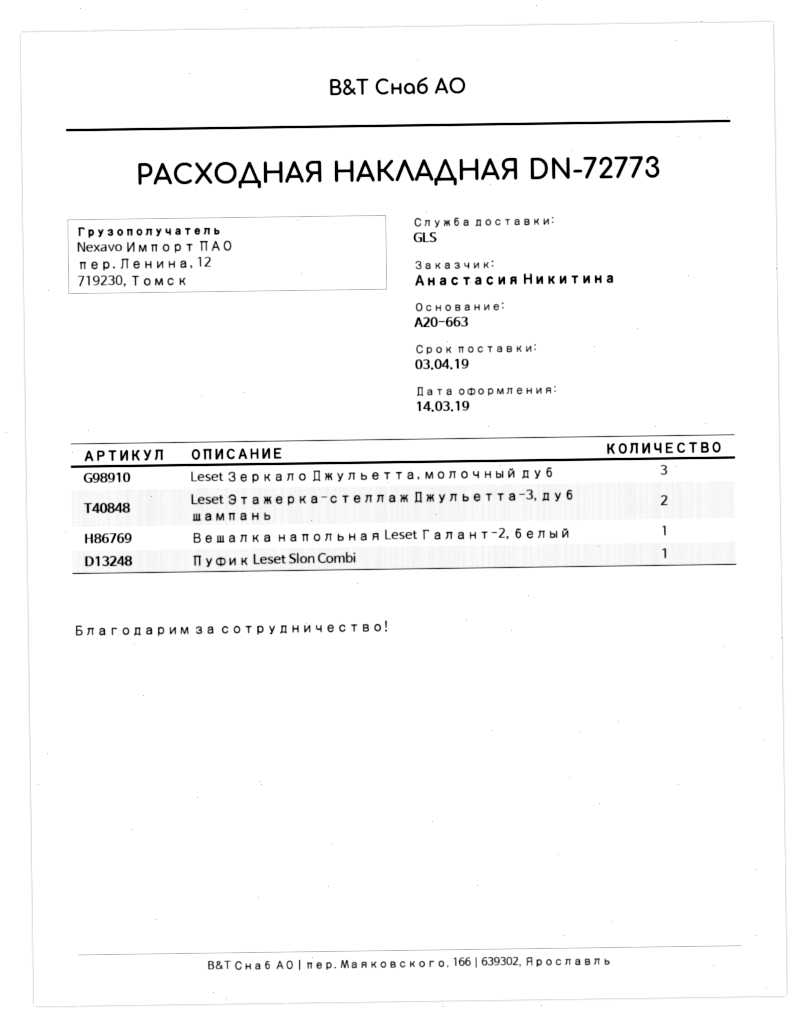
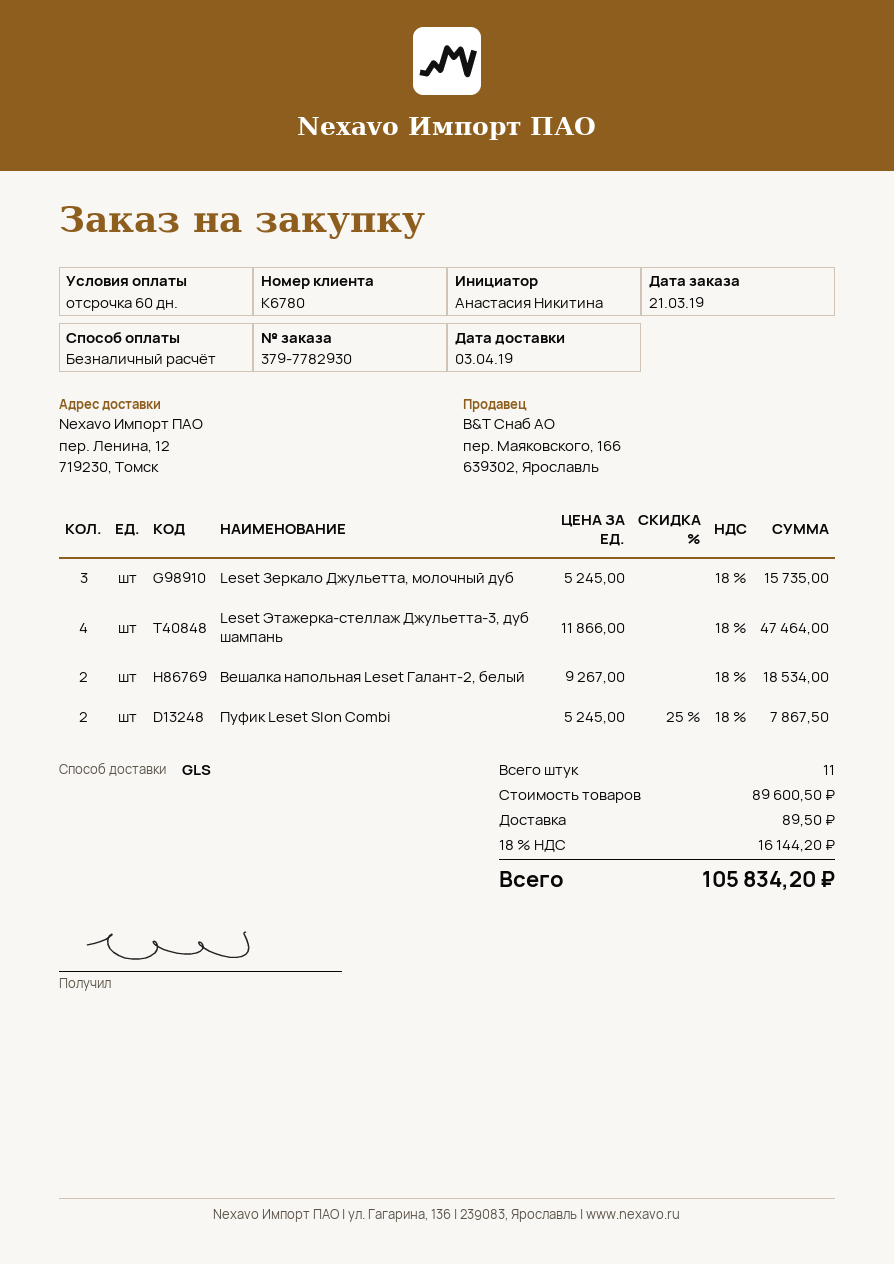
order date: 2019-03-14 -> 2019-03-21
Leset Этажерка-стеллаж Джульетта-3, дуб шампань: 2 -> 4
Вешалка напольная Leset Галант-2, белый: 1 -> 2
Пуфик Leset Slon Combi: 1 -> 2

